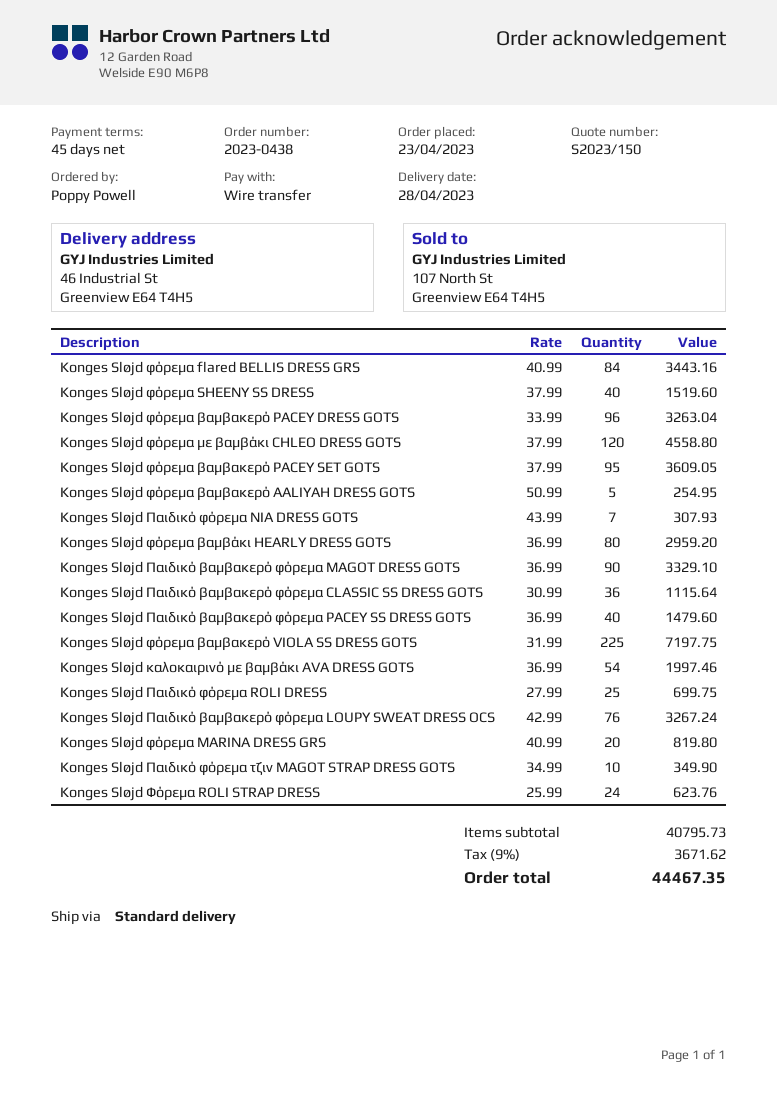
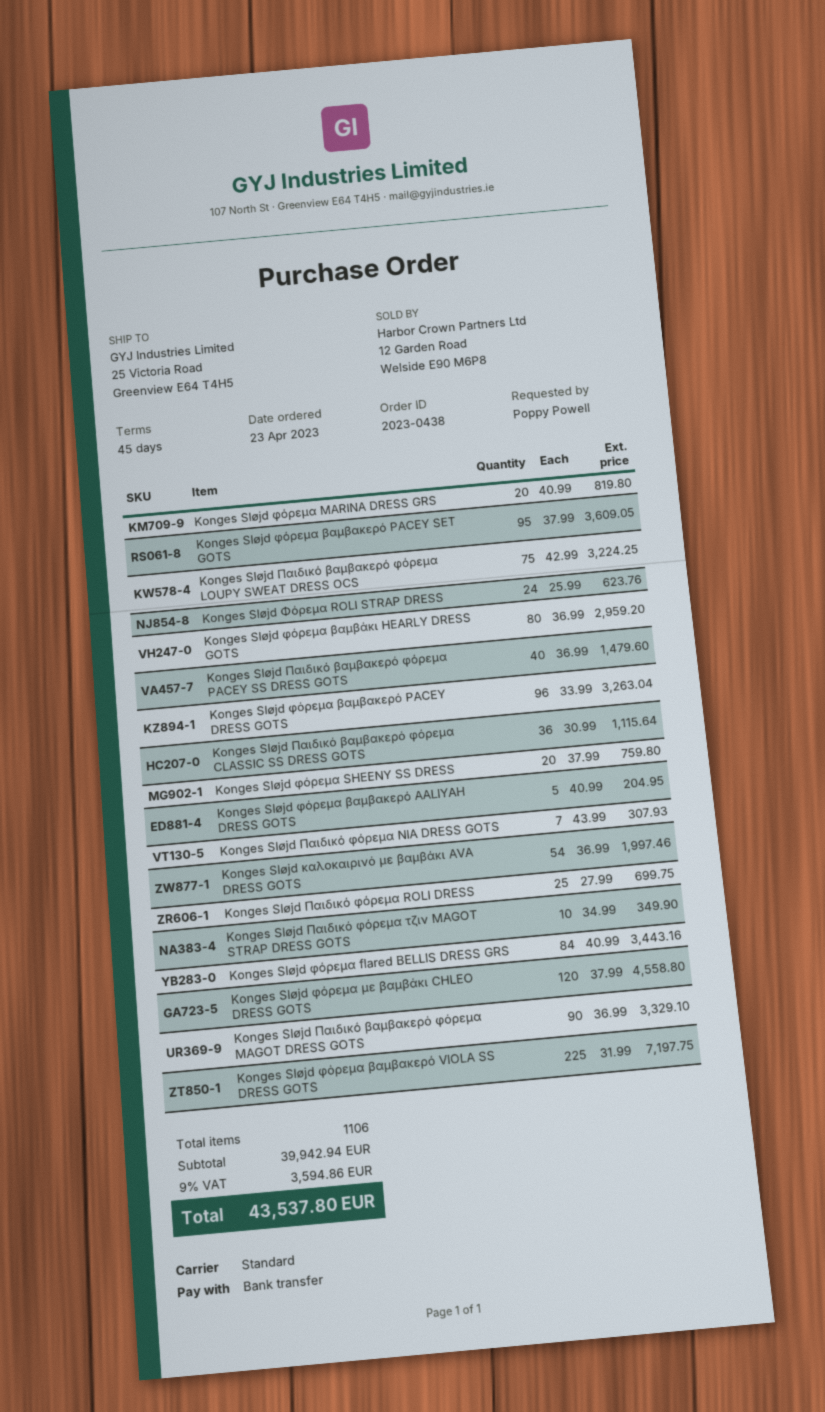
ship to: 46 Industrial St, Greenview E64 T4H5 -> 25 Victoria Road, Greenview E64 T4H5
Konges Sløjd φόρεμα SHEENY SS DRESS: 40 x 37.99 = 1519.60 -> 20 x 37.99 = 759.80
Konges Sløjd φόρεμα βαμβακερό AALIYAH DRESS GOTS: 5 x 50.99 = 254.95 -> 5 x 40.99 = 204.95
Konges Sløjd Παιδικό βαμβακερό φόρεμα LOUPY SWEAT DRESS OCS: 76 x 42.99 = 3267.24 -> 75 x 42.99 = 3224.25
subtotal: 40795.73 -> 39942.94
tax: 9% = 3671.62 -> 9% = 3594.86
total: 44467.35 -> 43537.80

